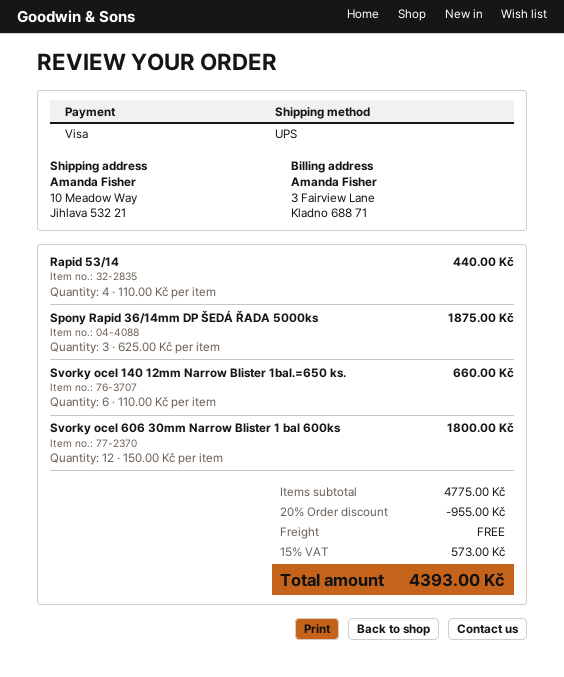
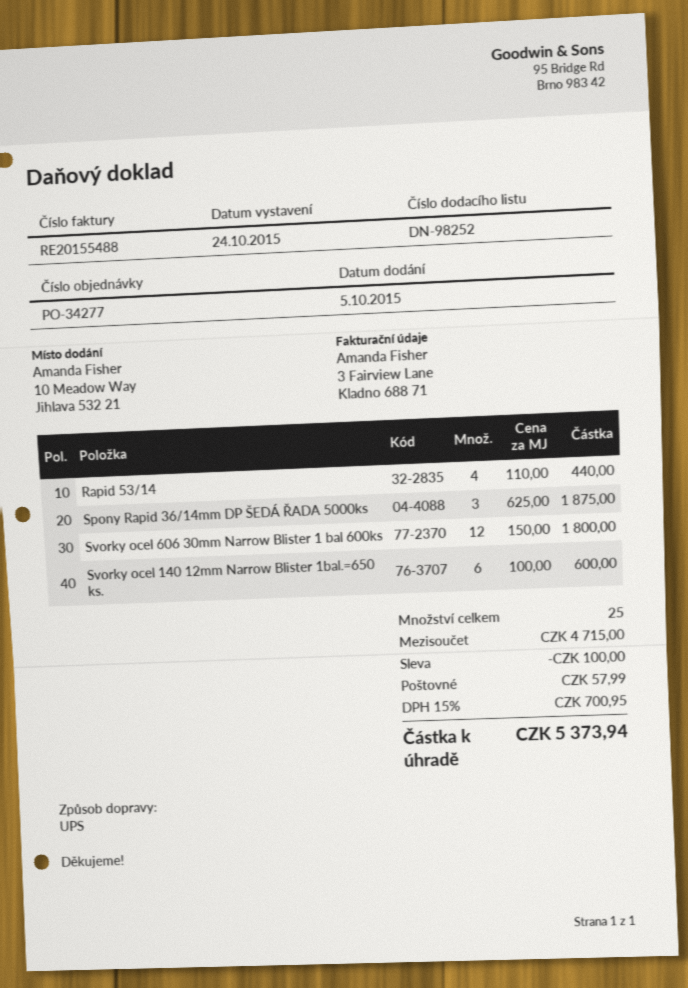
Svorky ocel 140 12mm Narrow Blister 1bal.=650 ks.: 6 x 110.00 = 660.00 -> 6 x 100.00 = 600.00
subtotal: 4775.00 -> 4715.00
discount: 955.00 -> 100.00
shipping: 0.00 -> 57.99
tax: 15% = 573.00 -> 15% = 700.95
total: 4393.00 -> 5373.94

